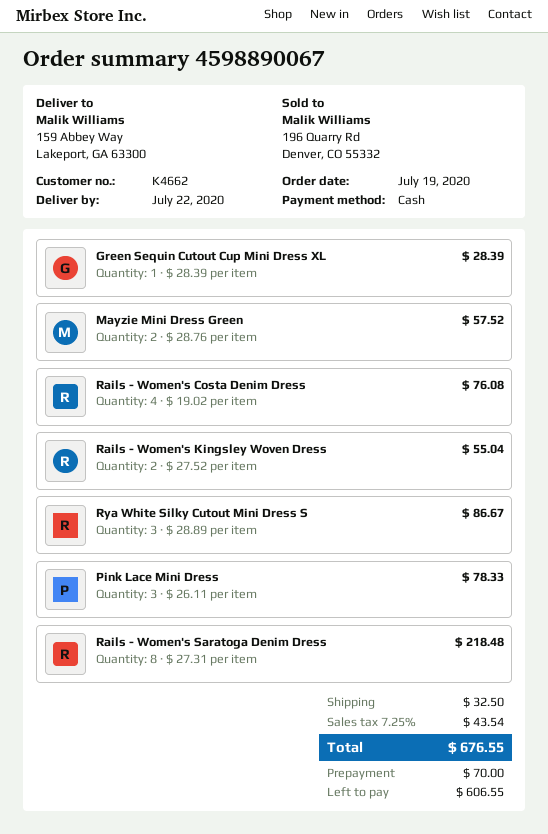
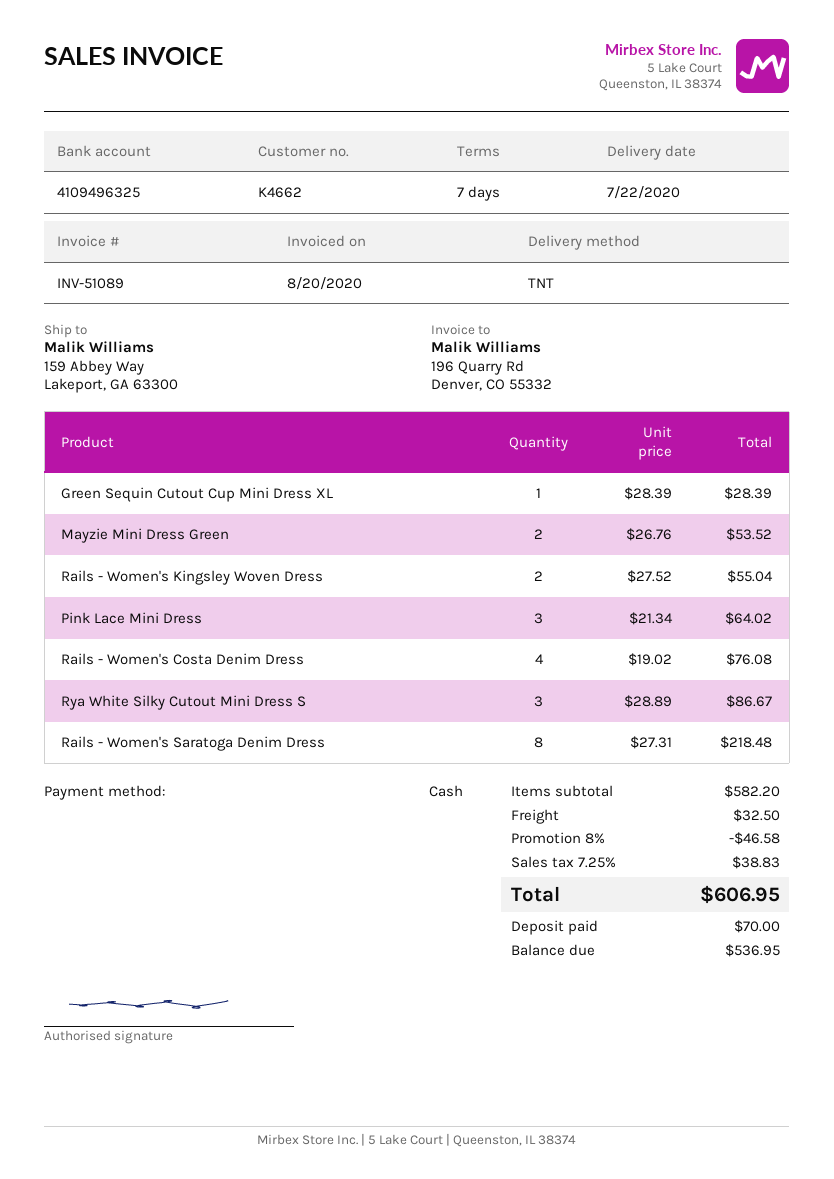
Mayzie Mini Dress Green: 2 x 28.76 = 57.52 -> 2 x 26.76 = 53.52
Pink Lace Mini Dress: 3 x 26.11 = 78.33 -> 3 x 21.34 = 64.02
discount: none -> 8% = 46.58
tax: 7.25% = 43.54 -> 7.25% = 38.83
total: 676.55 -> 606.95
balance: 606.55 -> 536.95

